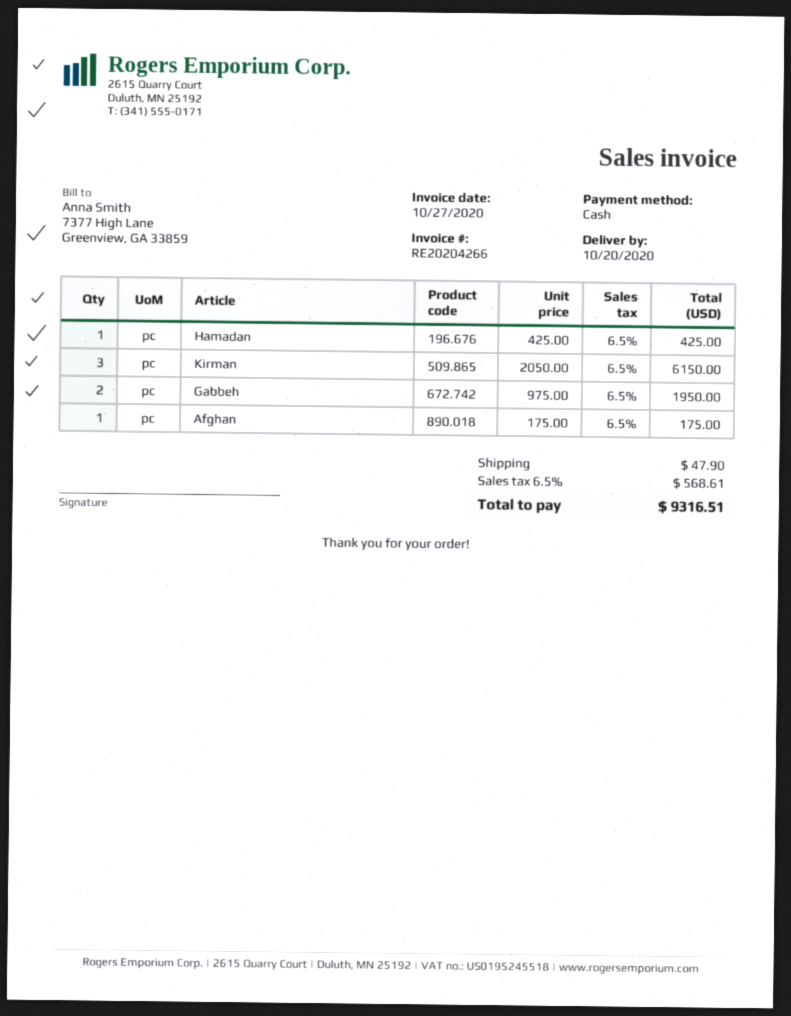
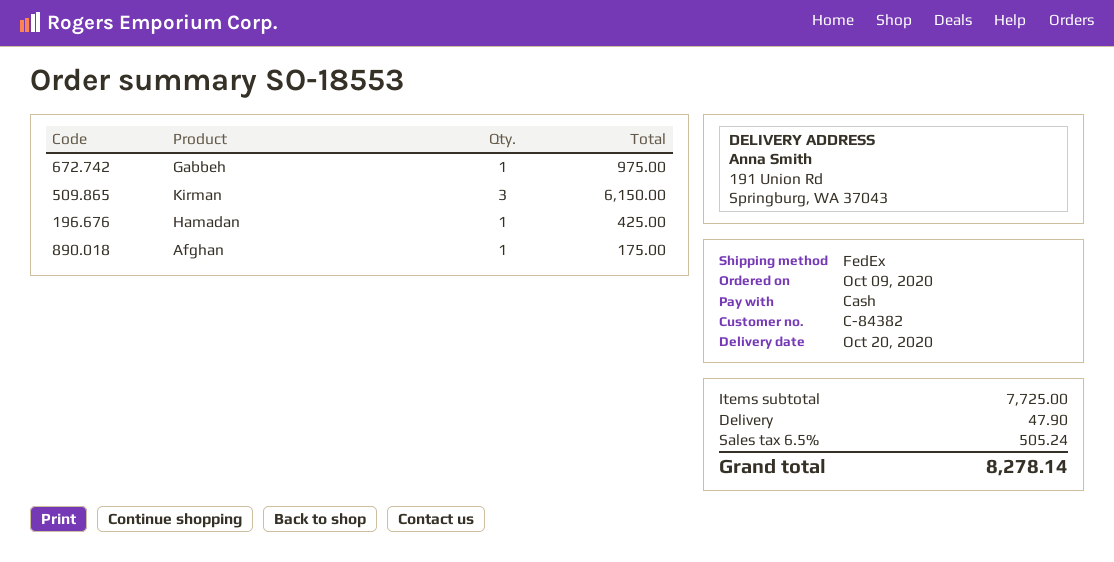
Gabbeh: 2 for 1950.00 -> 1 for 975.00
tax: 6.5% = 568.61 -> 6.5% = 505.24
total: 9316.51 -> 8278.14

